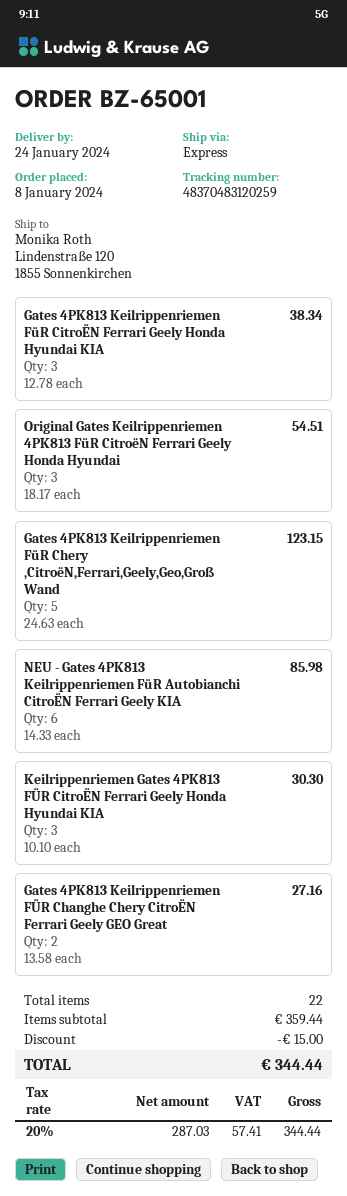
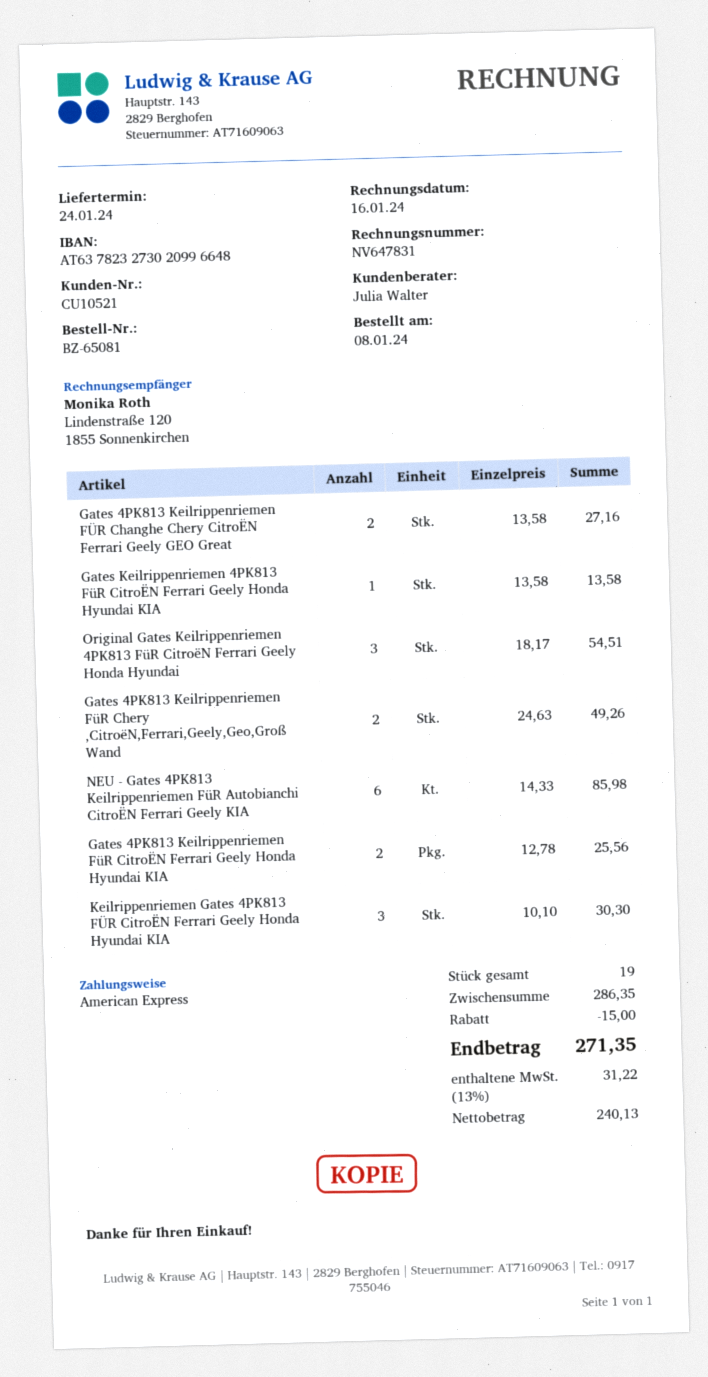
order number: BZ-65001 -> BZ-65081
Gates 4PK813 Keilrippenriemen FüR CitroËN Ferrari Geely Honda Hyundai KIA: 3 x 12.78 = 38.34 -> 2 x 12.78 = 25.56
Gates 4PK813 Keilrippenriemen FüR Chery ,CitroëN,Ferrari,Geely,Geo,Groß Wand: 5 x 24.63 = 123.15 -> 2 x 24.63 = 49.26
Gates Keilrippenriemen 4PK813 FüR CitroËN Ferrari Geely Honda Hyundai KIA: none -> 1 x 13.58 = 13.58
total quantity: 22 -> 19
subtotal: 359.44 -> 286.35
net: 287.03 -> 240.13
tax: 20% = 57.41 -> 13% = 31.22
total: 344.44 -> 271.35

